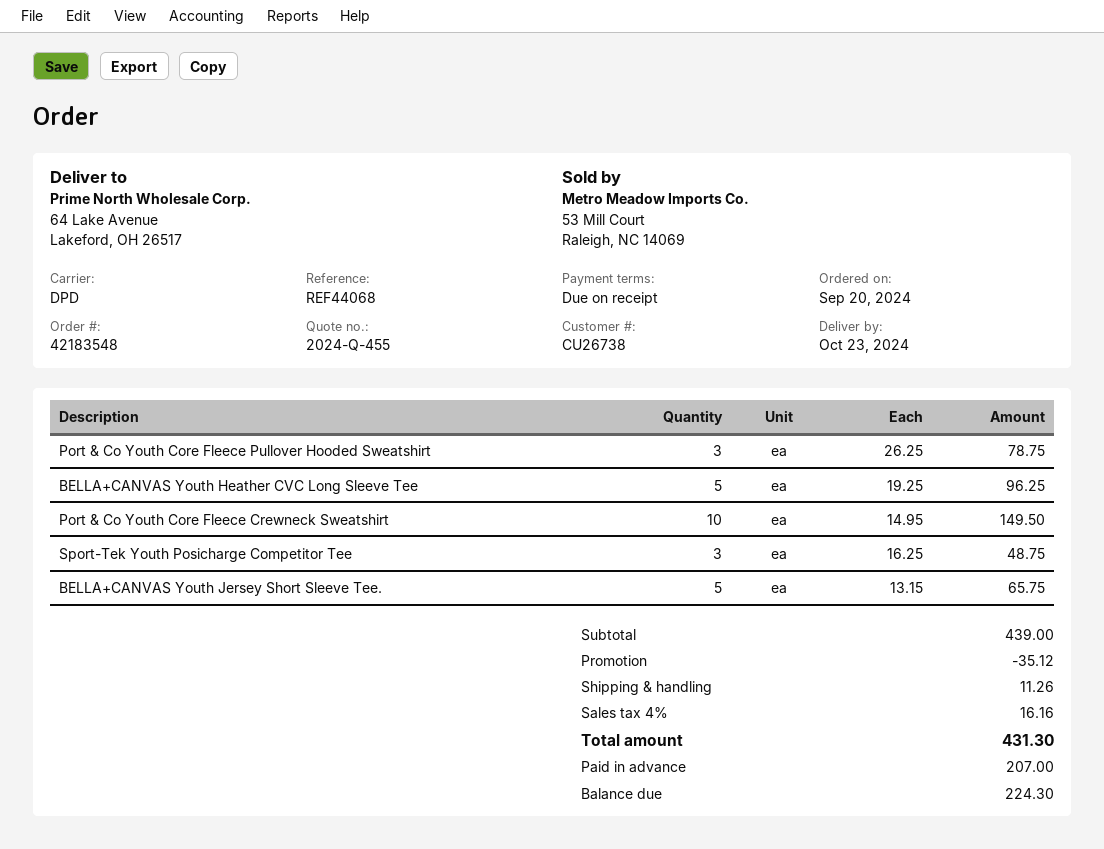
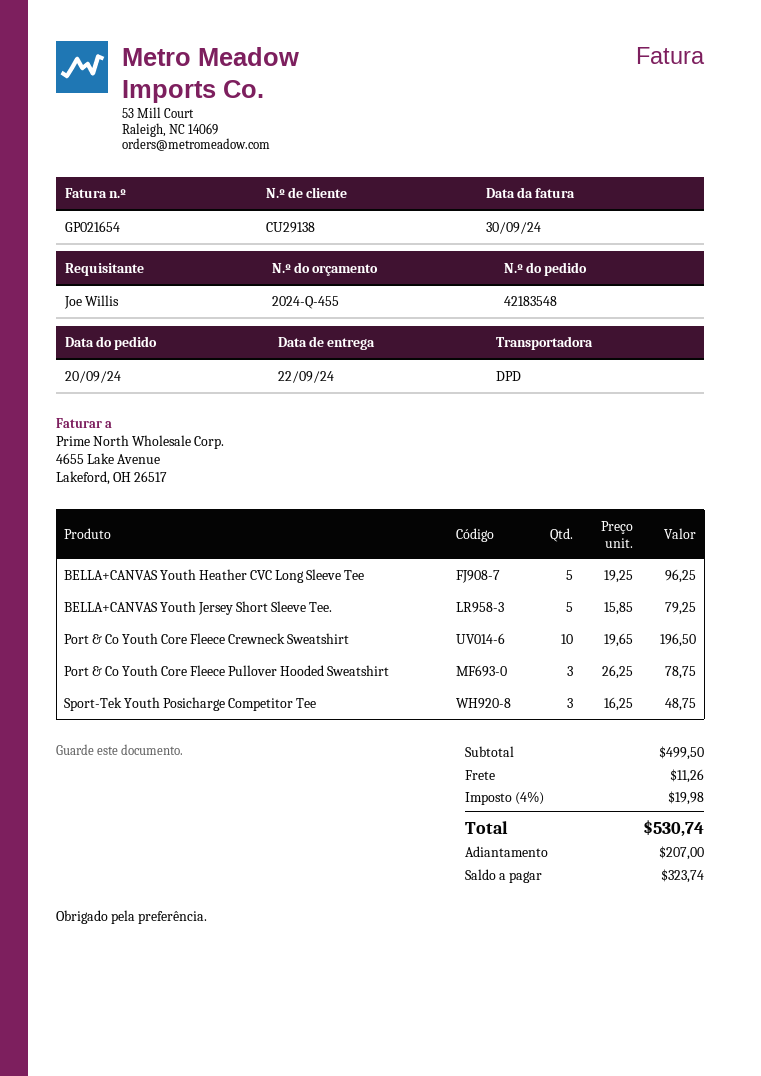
delivery date: 2024-10-23 -> 2024-09-22
customer number: CU26738 -> CU29138
Port & Co Youth Core Fleece Crewneck Sweatshirt: 10 x 14.95 = 149.50 -> 10 x 19.65 = 196.50
BELLA+CANVAS Youth Jersey Short Sleeve Tee.: 5 x 13.15 = 65.75 -> 5 x 15.85 = 79.25
subtotal: 439.00 -> 499.50
discount: 35.12 -> none
tax: 4% = 16.16 -> 4% = 19.98
total: 431.30 -> 530.74
balance: 224.30 -> 323.74

